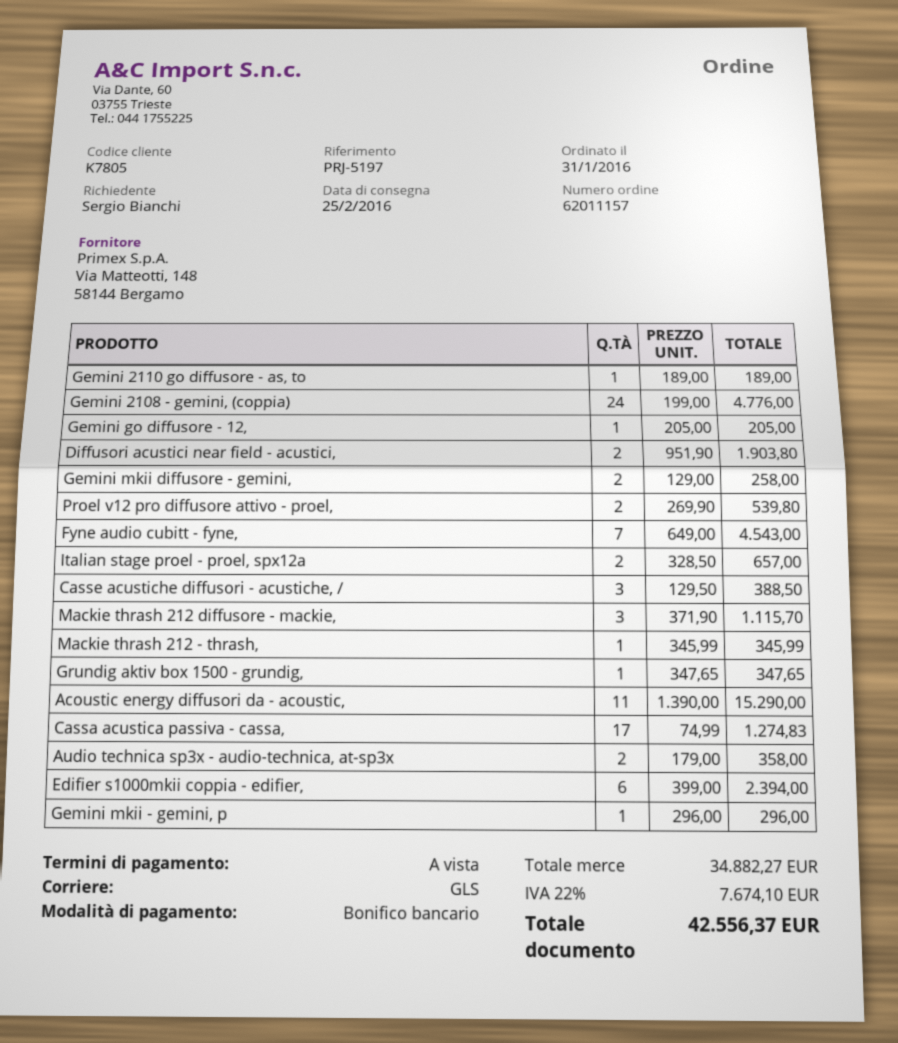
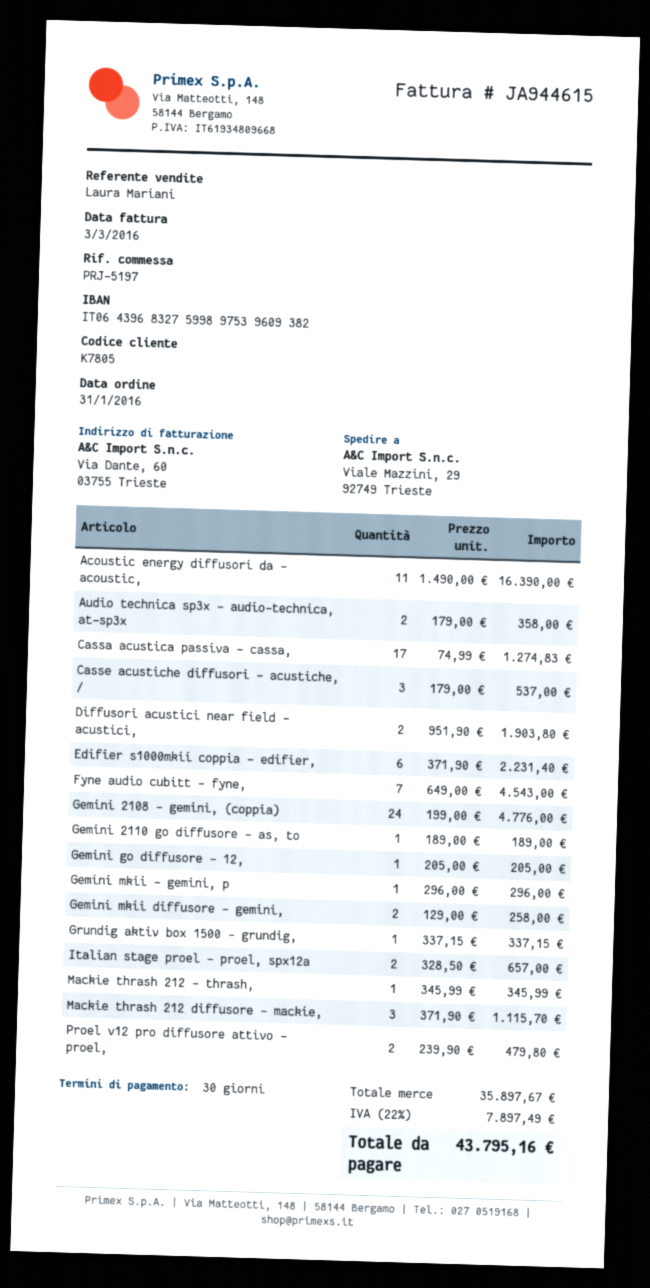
payment terms: on receipt -> 30 days
Proel v12 pro diffusore attivo - proel,: 2 x 269.90 = 539.80 -> 2 x 239.90 = 479.80
Casse acustiche diffusori - acustiche, /: 3 x 129.50 = 388.50 -> 3 x 179.00 = 537.00
Grundig aktiv box 1500 - grundig,: 1 x 347.65 = 347.65 -> 1 x 337.15 = 337.15
Acoustic energy diffusori da - acoustic,: 11 x 1390.00 = 15290.00 -> 11 x 1490.00 = 16390.00
Edifier s1000mkii coppia - edifier,: 6 x 399.00 = 2394.00 -> 6 x 371.90 = 2231.40
subtotal: 34882.27 -> 35897.67
tax: 22% = 7674.10 -> 22% = 7897.49
total: 42556.37 -> 43795.16

